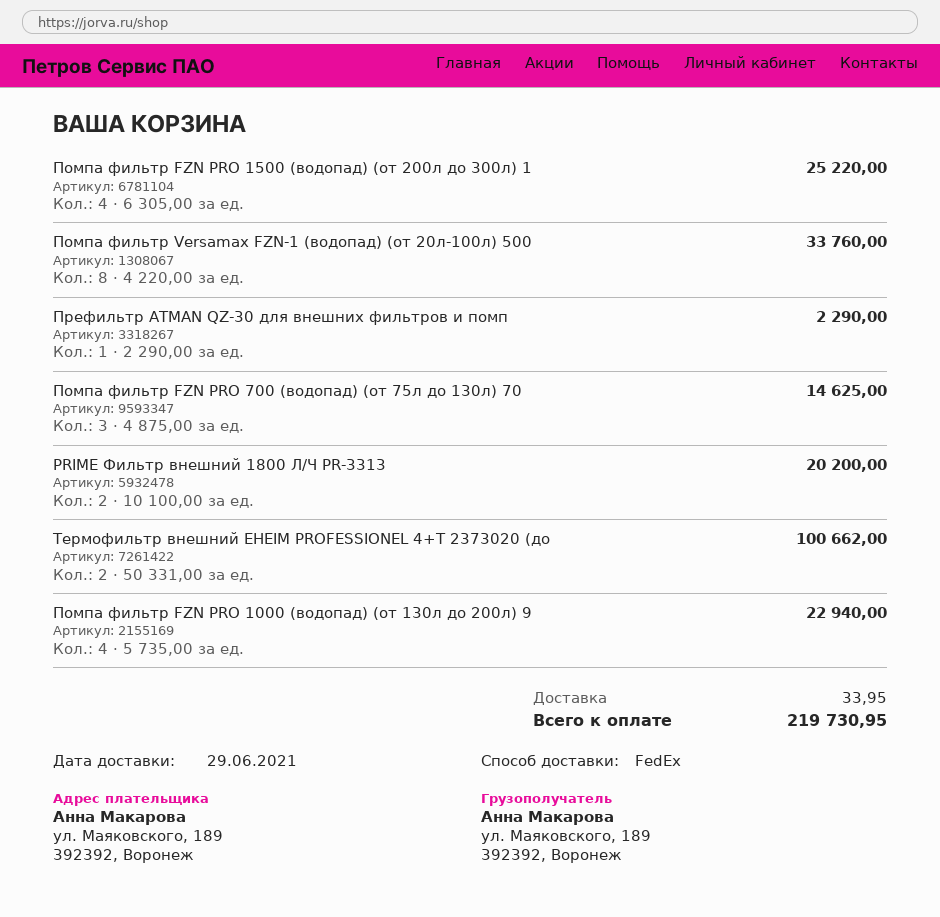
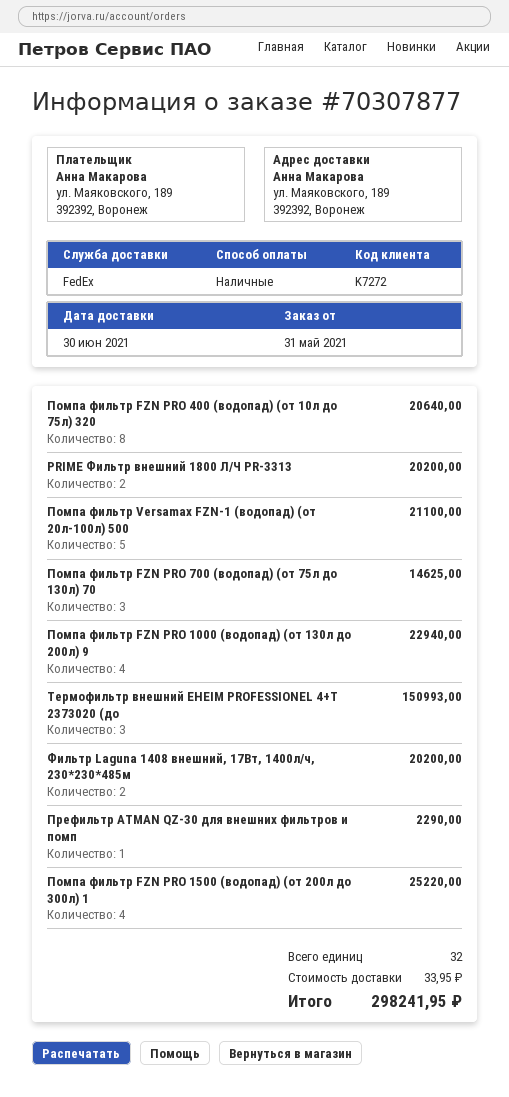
delivery date: 2021-06-29 -> 2021-06-30
Помпа фильтр Versamax FZN-1 (водопад) (от 20л-100л) 500: 8 for 33760.00 -> 5 for 21100.00
Термофильтр внешний EHEIM PROFESSIONEL 4+T 2373020 (до: 2 for 100662.00 -> 3 for 150993.00
Помпа фильтр FZN PRO 400 (водопад) (от 10л до 75л) 320: none -> 8 for 20640.00
Фильтр Laguna 1408 внешний, 17Вт, 1400л/ч, 230*230*485м: none -> 2 for 20200.00
total: 219730.95 -> 298241.95

